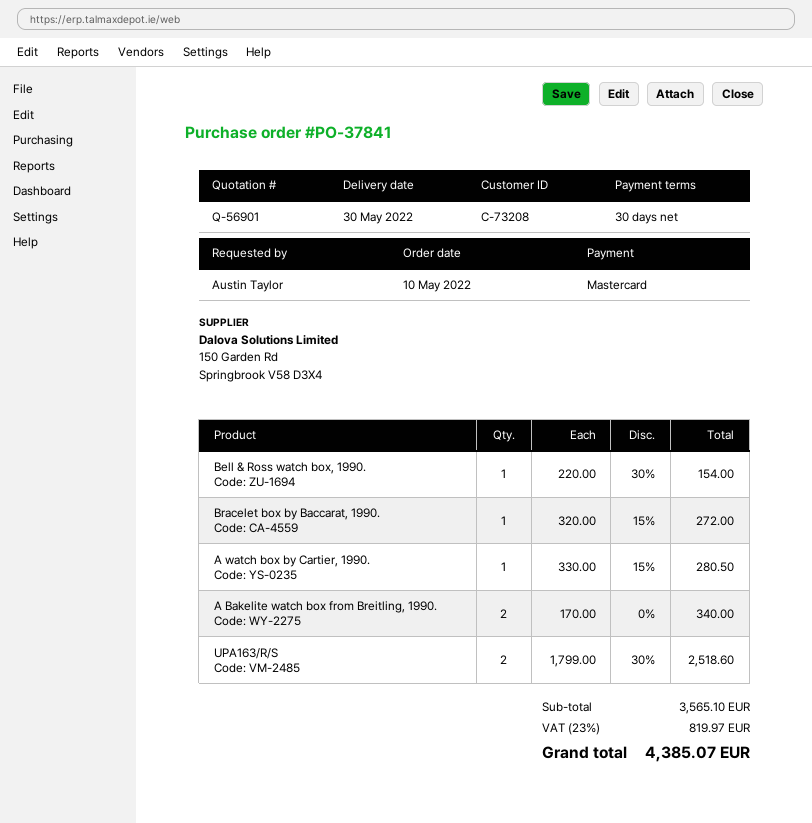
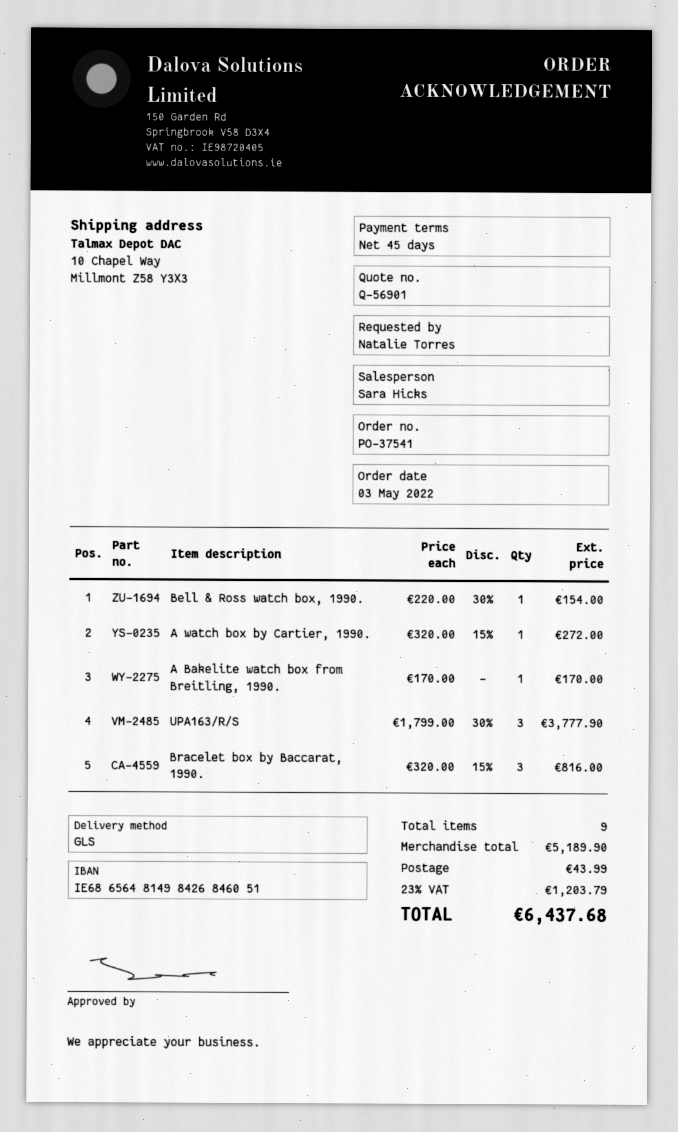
order number: PO-37841 -> PO-37541
order date: 2022-05-10 -> 2022-05-03
payment terms: 30 days -> 45 days
ordered by: Austin Taylor -> Natalie Torres
Bracelet box by Baccarat, 1990.: 1 x 320.00 - 15% = 272.00 -> 3 x 320.00 - 15% = 816.00
A watch box by Cartier, 1990.: 1 x 330.00 - 15% = 280.50 -> 1 x 320.00 - 15% = 272.00
A Bakelite watch box from Breitling, 1990.: 2 x 170.00 = 340.00 -> 1 x 170.00 = 170.00
UPA163/R/S: 2 x 1799.00 - 30% = 2518.60 -> 3 x 1799.00 - 30% = 3777.90
subtotal: 3565.10 -> 5189.90
shipping: none -> 43.99
tax: 23% = 819.97 -> 23% = 1203.79
total: 4385.07 -> 6437.68

